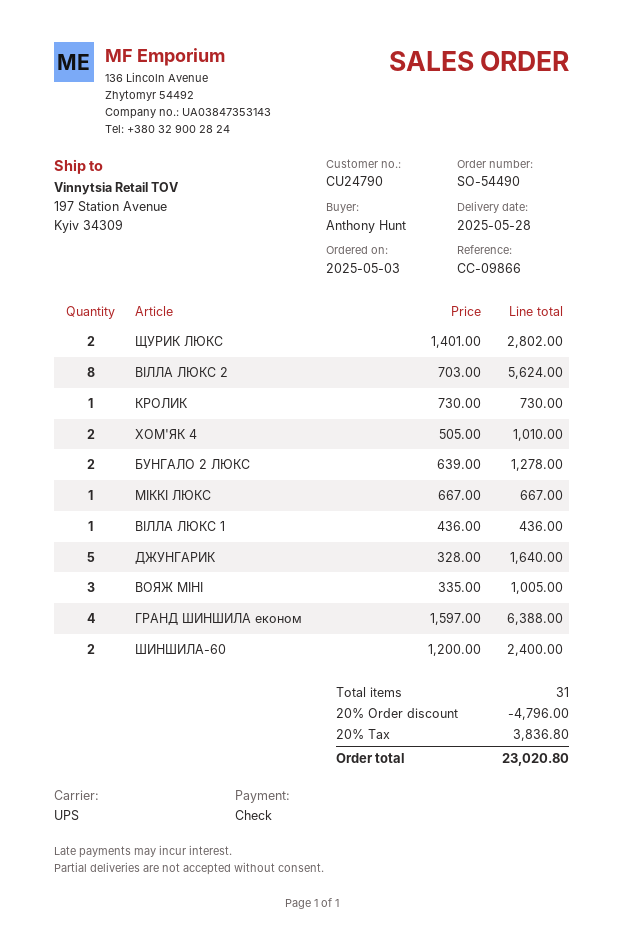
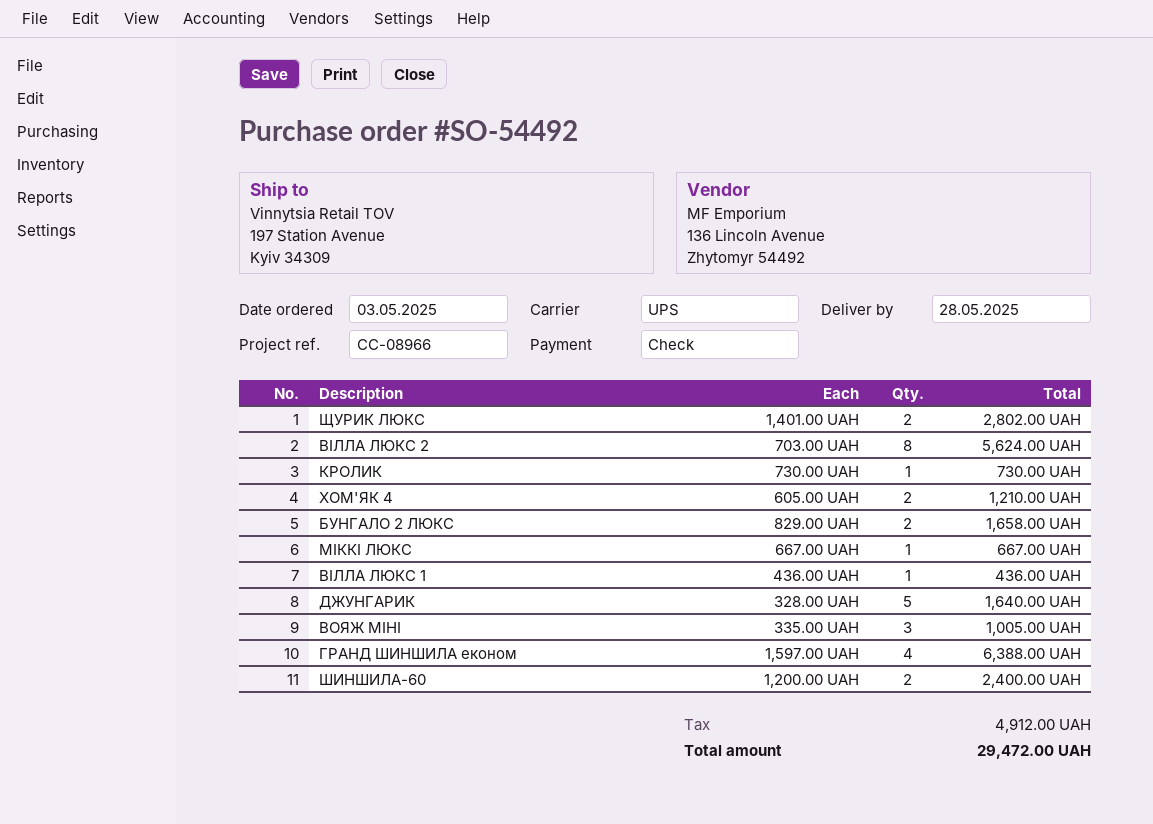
order number: SO-54490 -> SO-54492
reference: CC-09866 -> CC-08966
ХОМ'ЯК 4: 2 x 505.00 = 1010.00 -> 2 x 605.00 = 1210.00
БУНГАЛО 2 ЛЮКС: 2 x 639.00 = 1278.00 -> 2 x 829.00 = 1658.00
discount: 20% = 4796.00 -> none
tax: 3836.80 -> 4912.00
total: 23020.80 -> 29472.00

